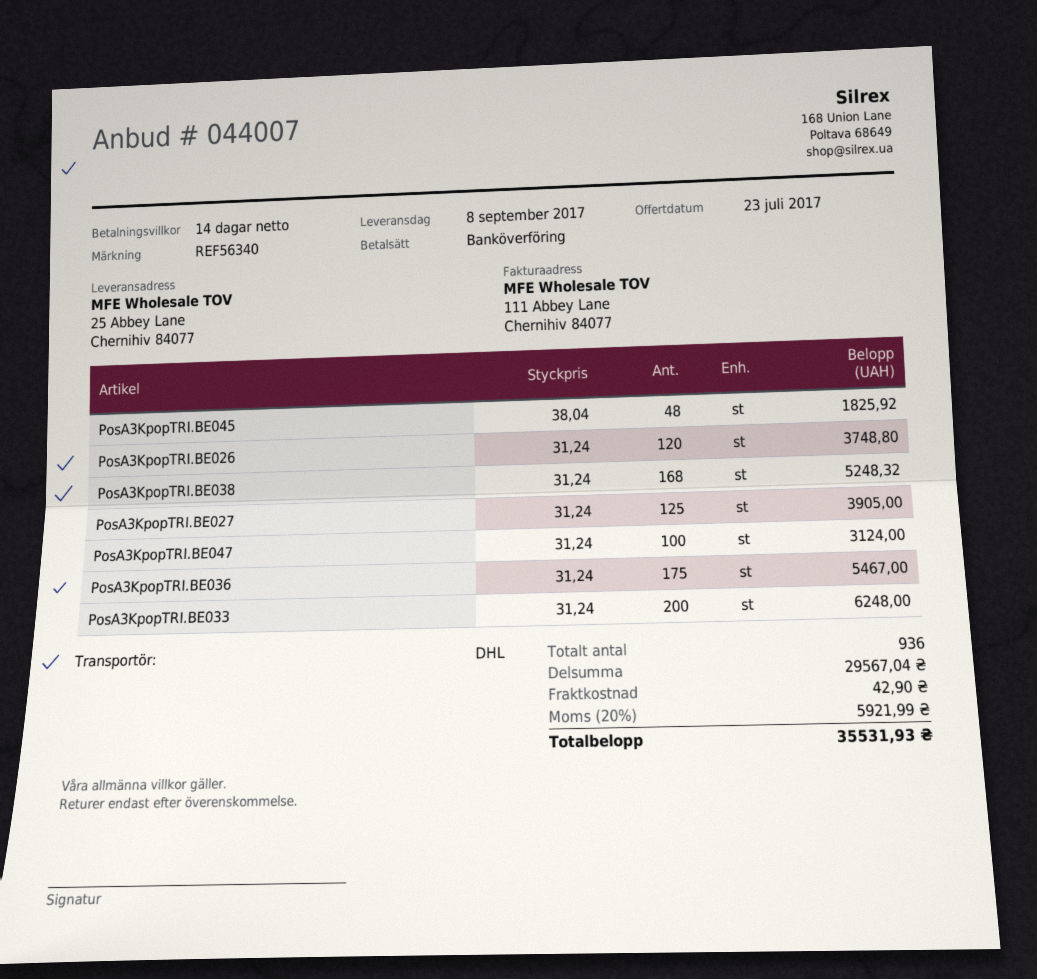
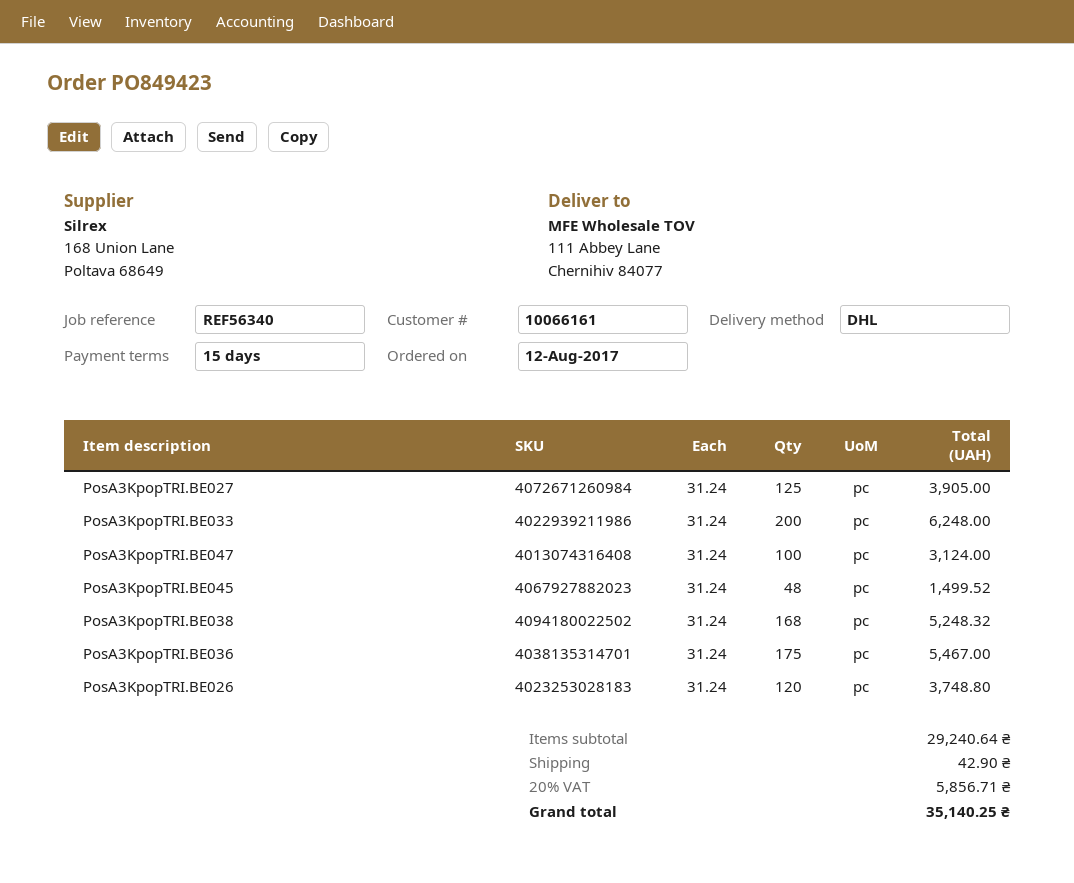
payment terms: 14 days -> 15 days
ship to: 25 Abbey Lane, Chernihiv 84077 -> 111 Abbey Lane, Chernihiv 84077
PosA3KpopTRI.BE045: 48 x 38.04 = 1825.92 -> 48 x 31.24 = 1499.52
subtotal: 29567.04 -> 29240.64
tax: 20% = 5921.99 -> 20% = 5856.71
total: 35531.93 -> 35140.25

